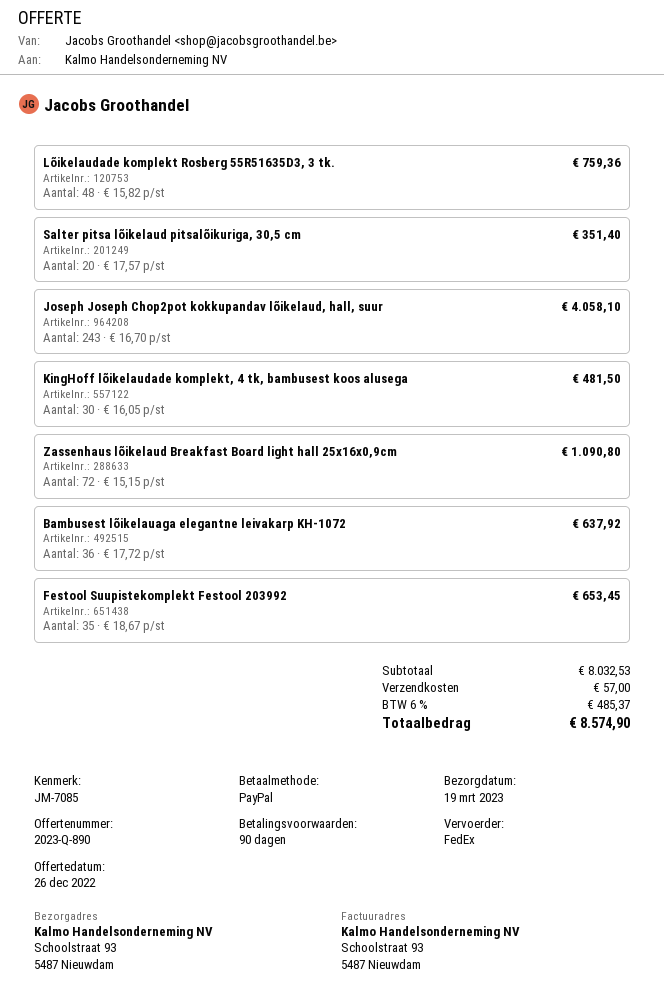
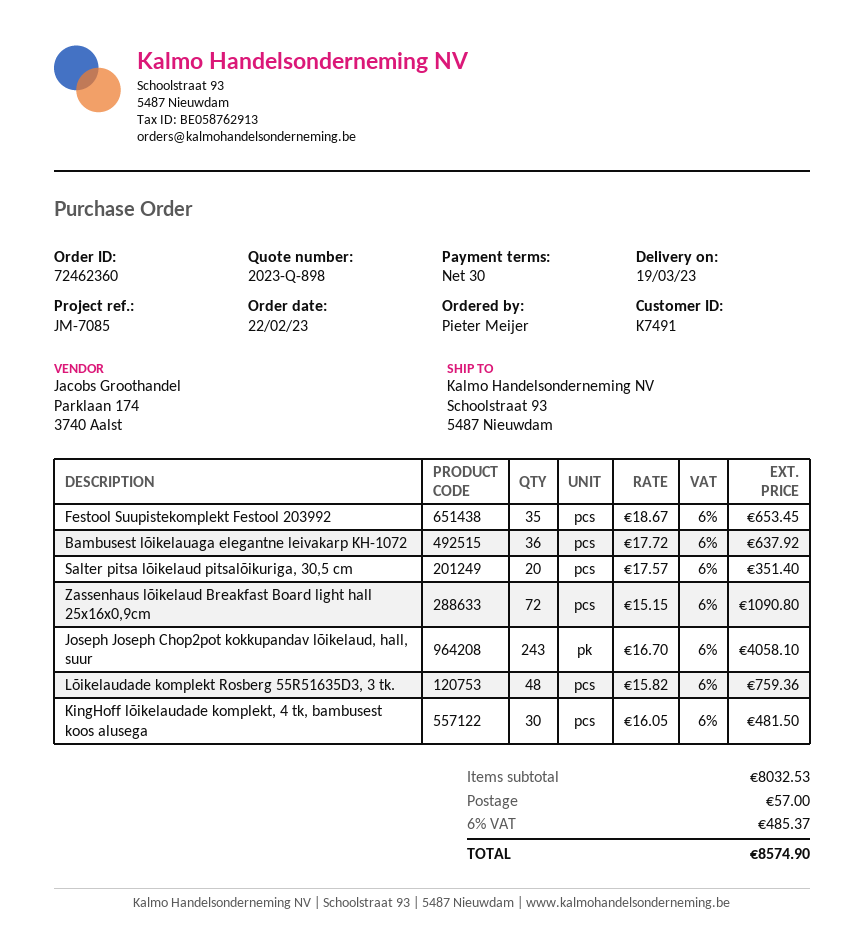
quote number: 2023-Q-890 -> 2023-Q-898
payment terms: 90 days -> 30 days

